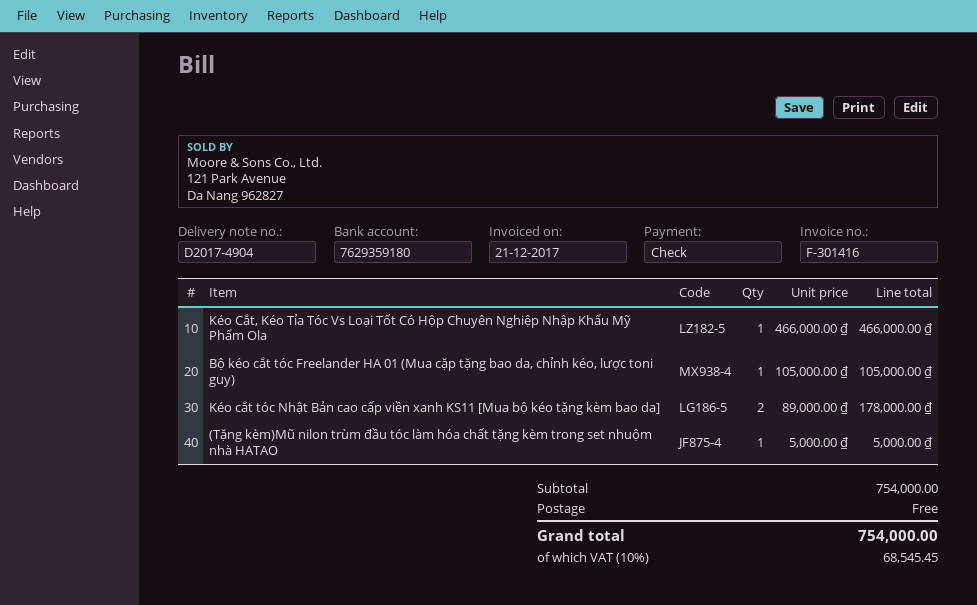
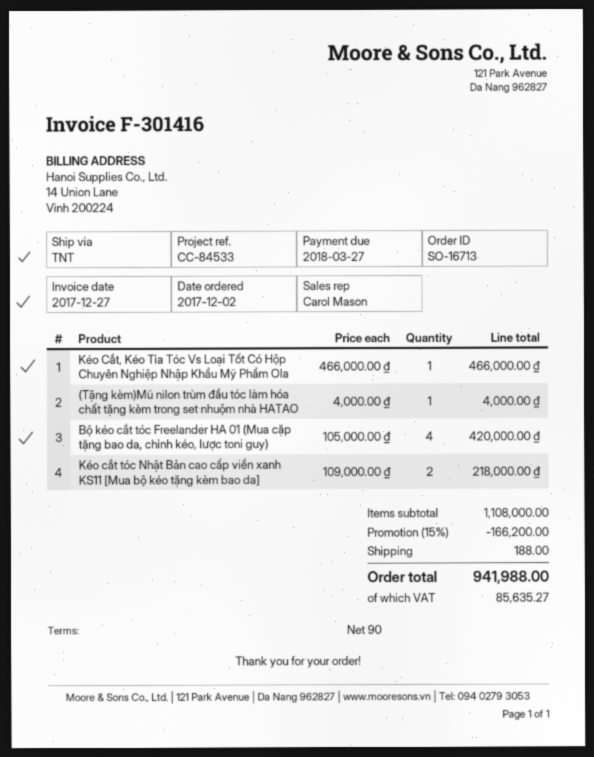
invoice date: 2017-12-21 -> 2017-12-27
Bộ kéo cắt tóc Freelander HA 01 (Mua cặp tặng bao da, chỉnh kéo, lược toni guy): 1 x 105000.00 = 105000.00 -> 4 x 105000.00 = 420000.00
Kéo cắt tóc Nhật Bản cao cấp viền xanh KS11 [Mua bộ kéo tặng kèm bao da]: 2 x 89000.00 = 178000.00 -> 2 x 109000.00 = 218000.00
(Tặng kèm)Mũ nilon trùm đầu tóc làm hóa chất tặng kèm trong set nhuộm nhà HATAO: 1 x 5000.00 = 5000.00 -> 1 x 4000.00 = 4000.00
subtotal: 754000.00 -> 1108000.00
discount: none -> 15% = 166200.00
shipping: 0.00 -> 188.00
tax: 68545.45 -> 85635.27
total: 754000.00 -> 941988.00

